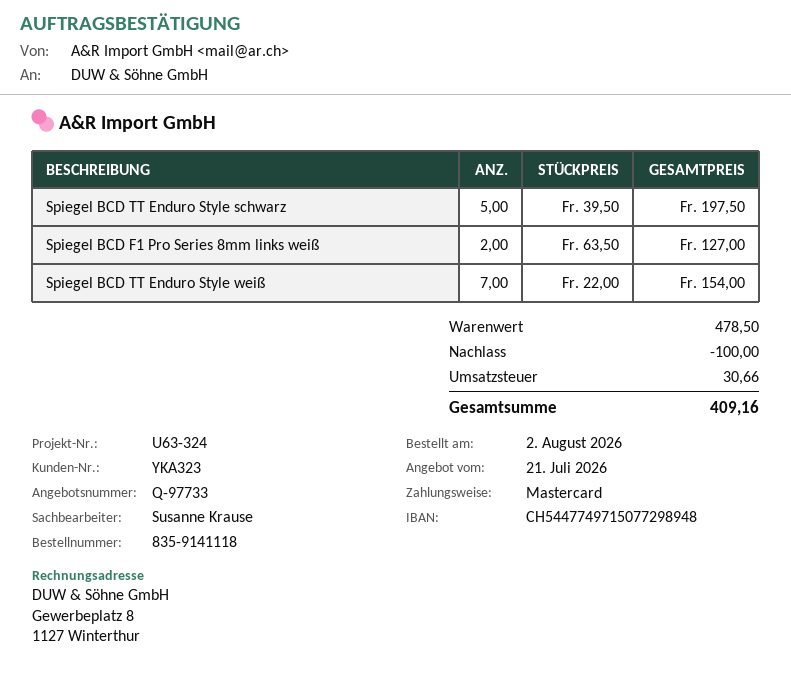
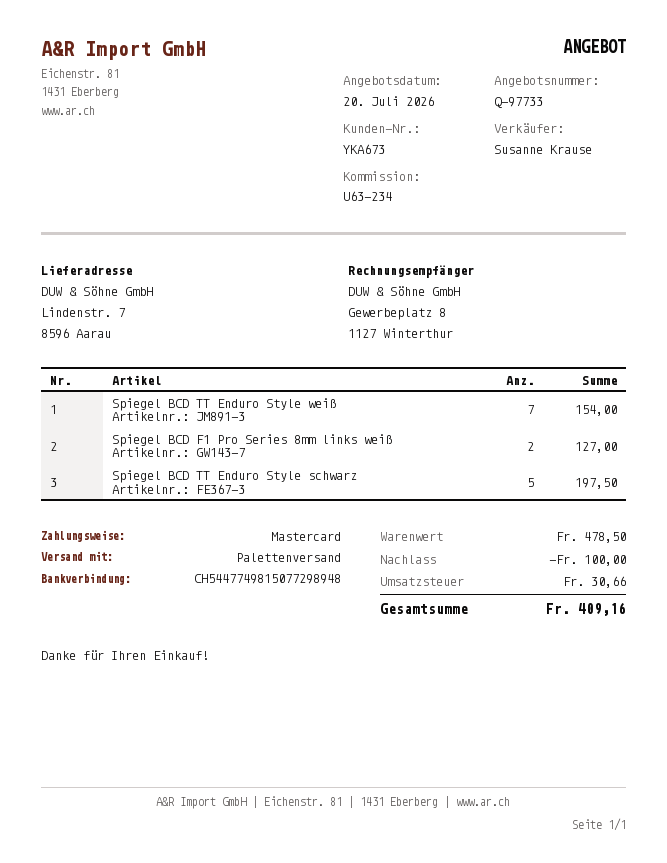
quote date: 2026-07-21 -> 2026-07-20
customer number: YKA323 -> YKA673
reference: U63-324 -> U63-234
bank account: CH5447749715077298948 -> CH5447749815077298948

